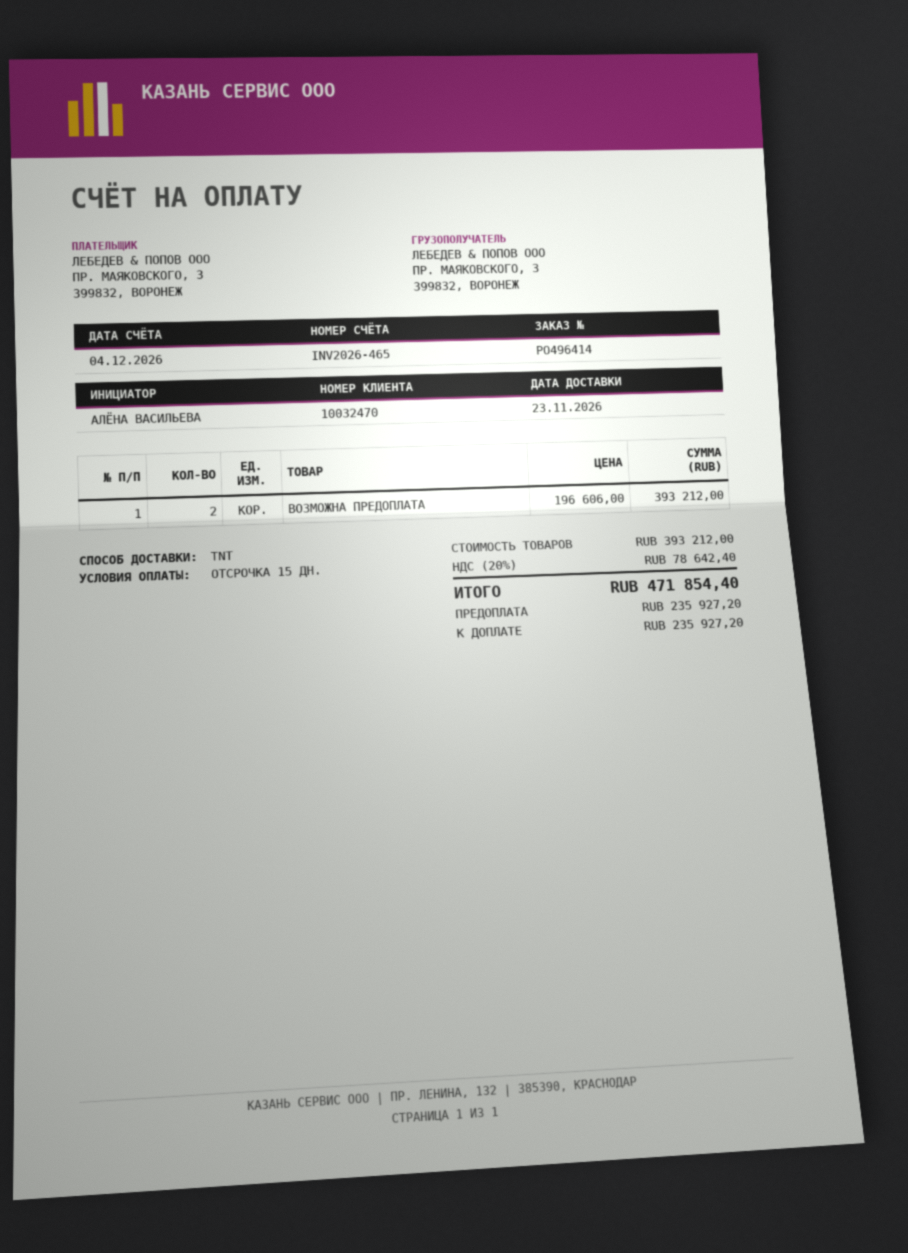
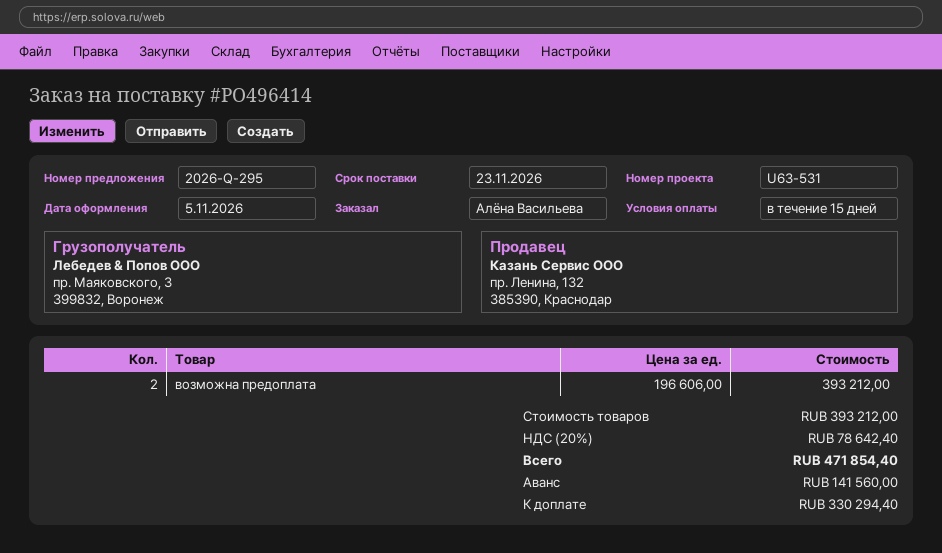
deposit: 235927.20 -> 141560.00
balance: 235927.20 -> 330294.40

